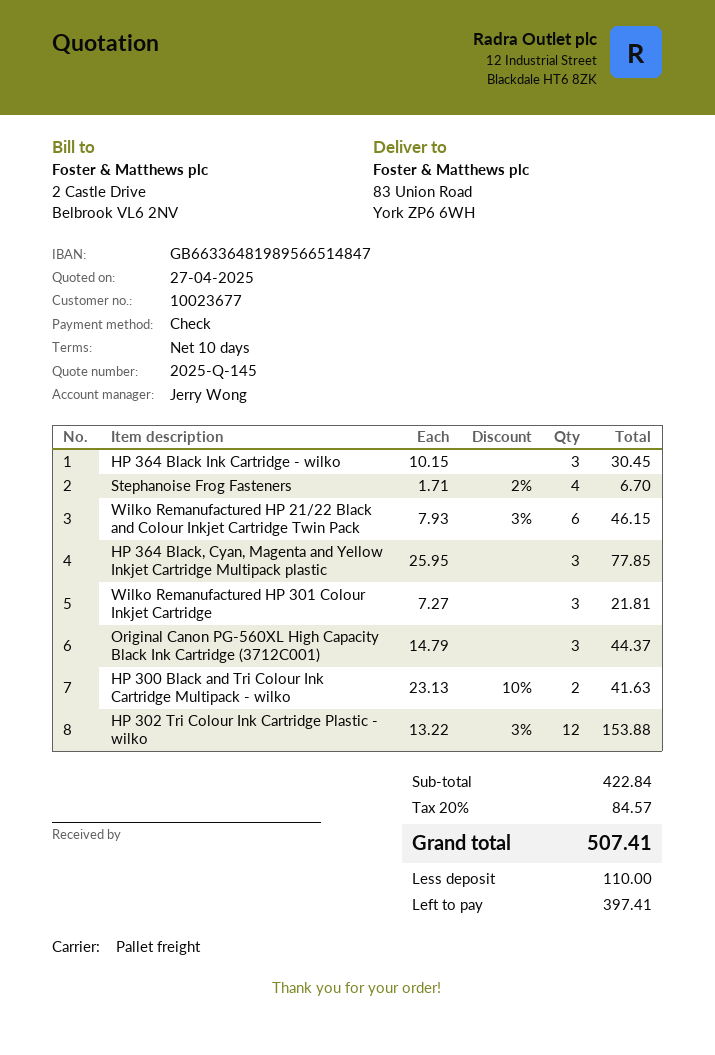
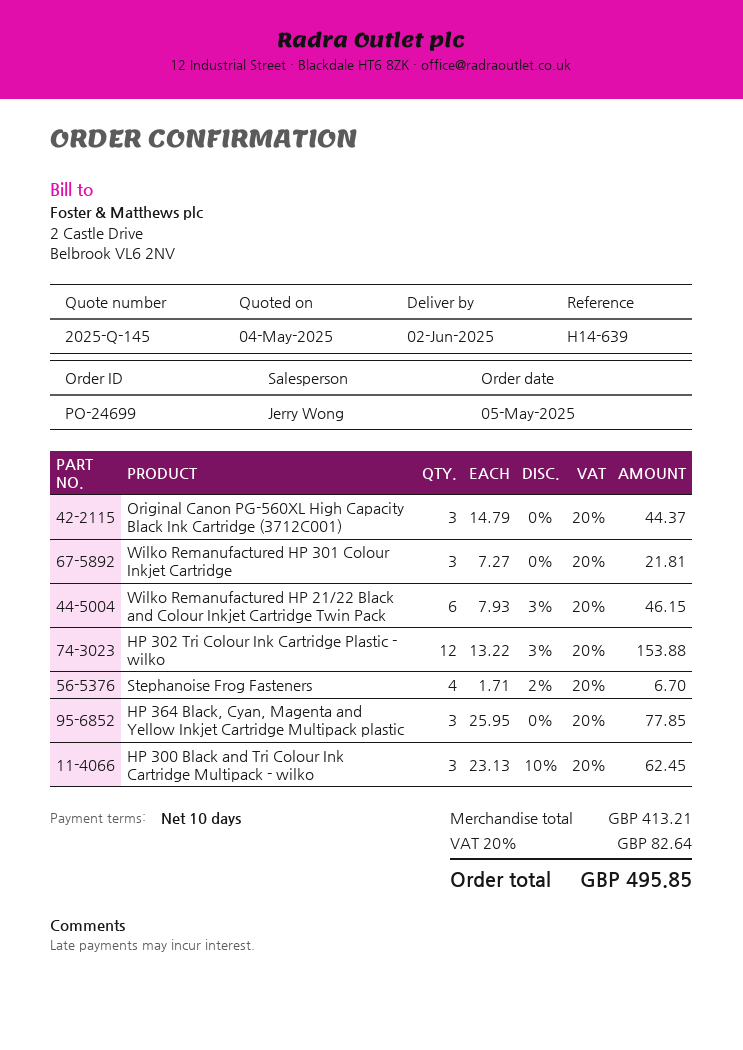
quote date: 2025-04-27 -> 2025-05-04
HP 364 Black Ink Cartridge - wilko: 3 x 10.15 = 30.45 -> none
HP 300 Black and Tri Colour Ink Cartridge Multipack - wilko: 2 x 23.13 - 10% = 41.63 -> 3 x 23.13 - 10% = 62.45
subtotal: 422.84 -> 413.21
tax: 20% = 84.57 -> 20% = 82.64
total: 507.41 -> 495.85

